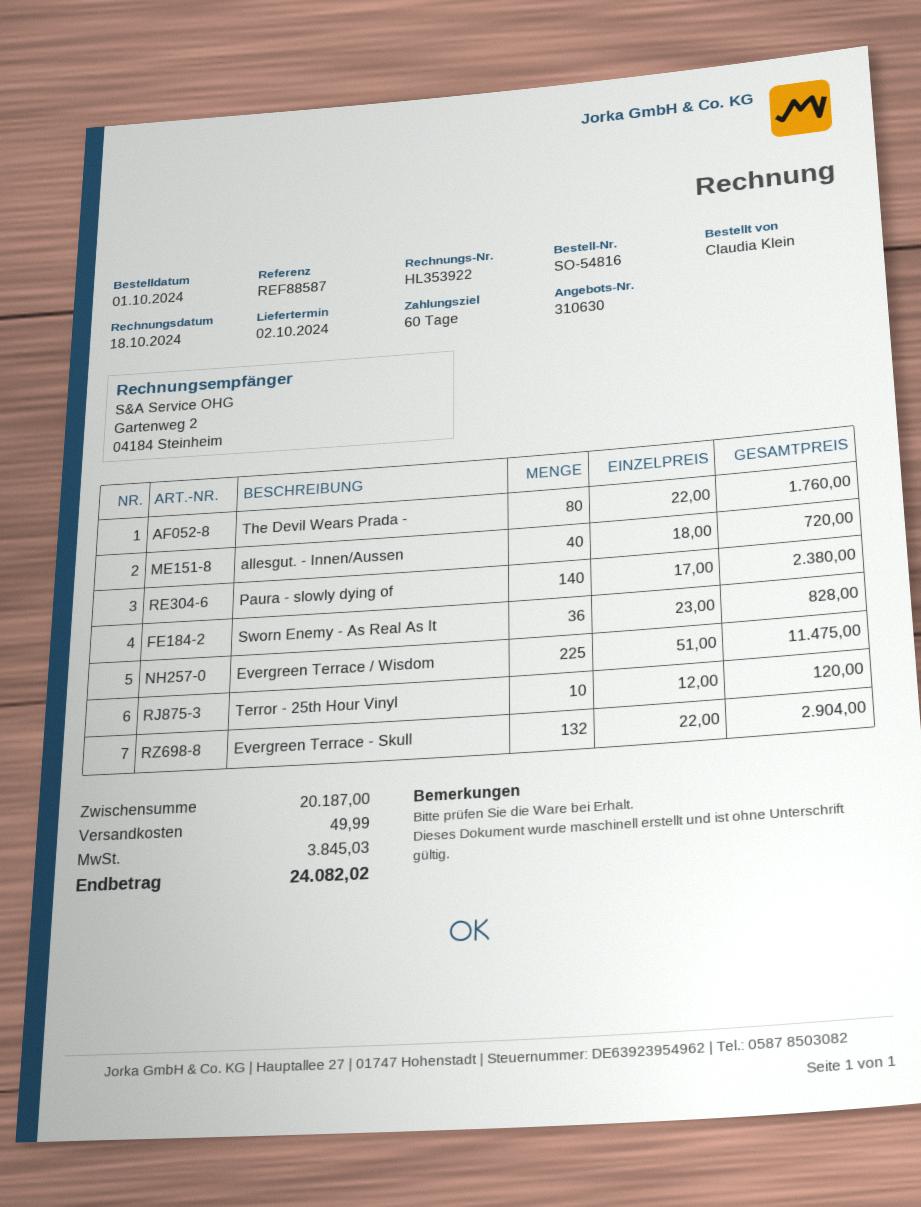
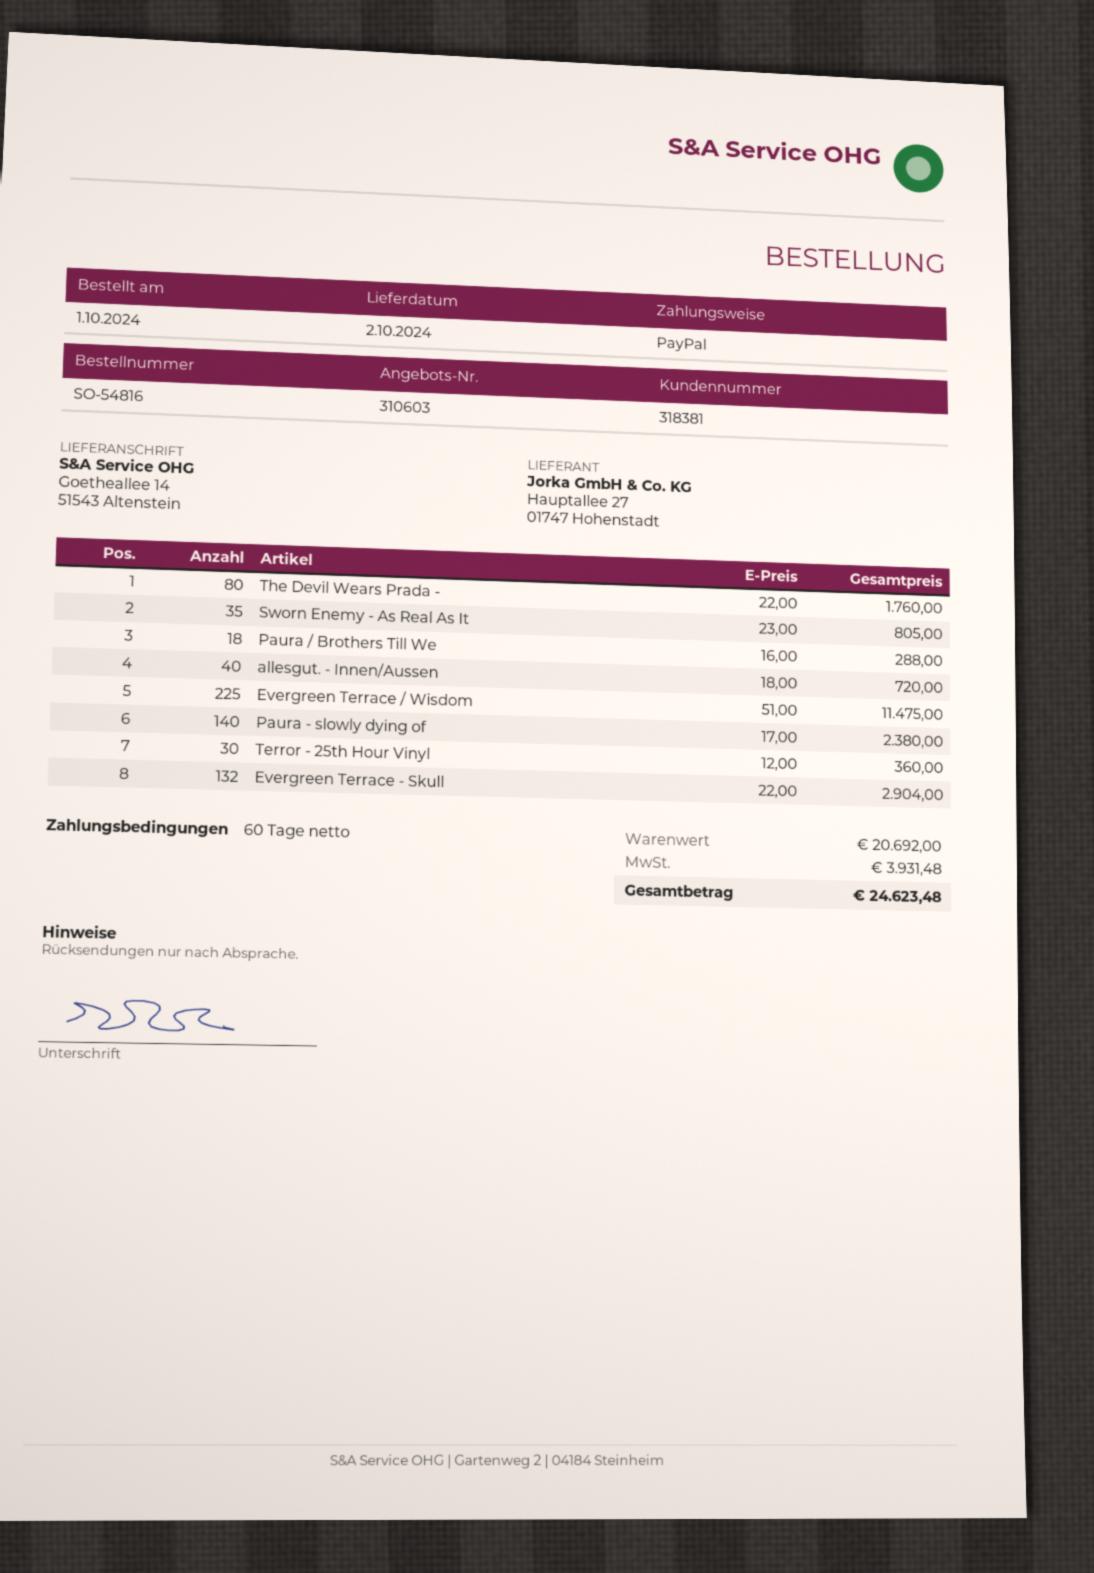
quote number: 310630 -> 310603
Sworn Enemy - As Real As It: 36 x 23.00 = 828.00 -> 35 x 23.00 = 805.00
Terror - 25th Hour Vinyl: 10 x 12.00 = 120.00 -> 30 x 12.00 = 360.00
Paura / Brothers Till We: none -> 18 x 16.00 = 288.00
subtotal: 20187.00 -> 20692.00
shipping: 49.99 -> none
tax: 3845.03 -> 3931.48
total: 24082.02 -> 24623.48

